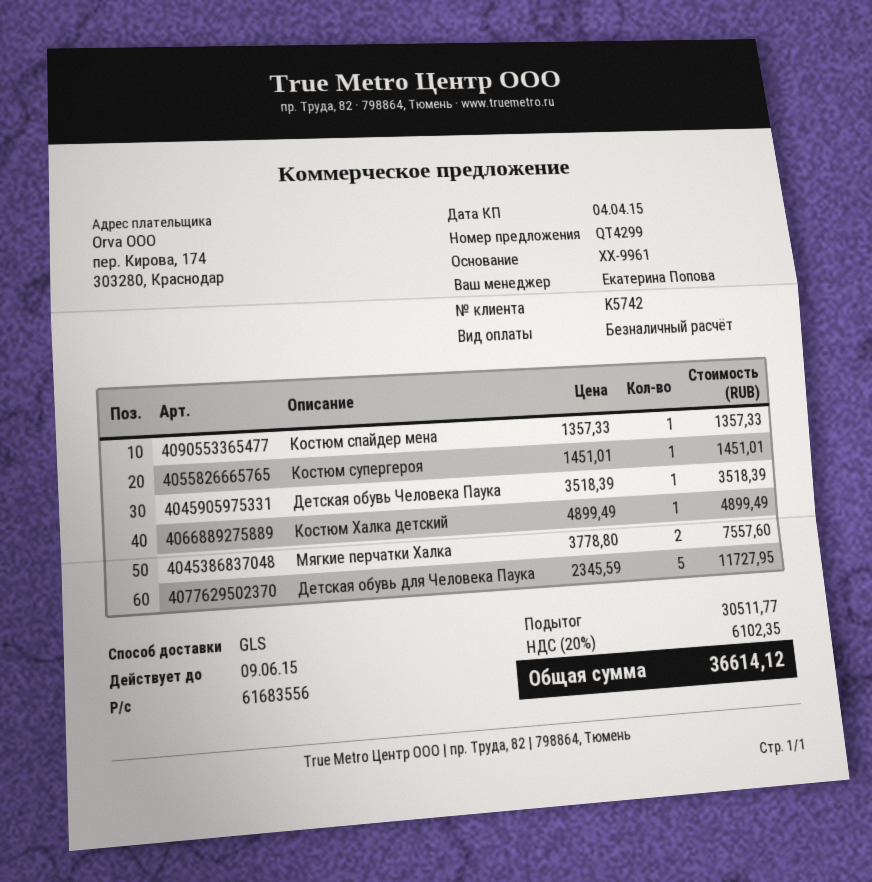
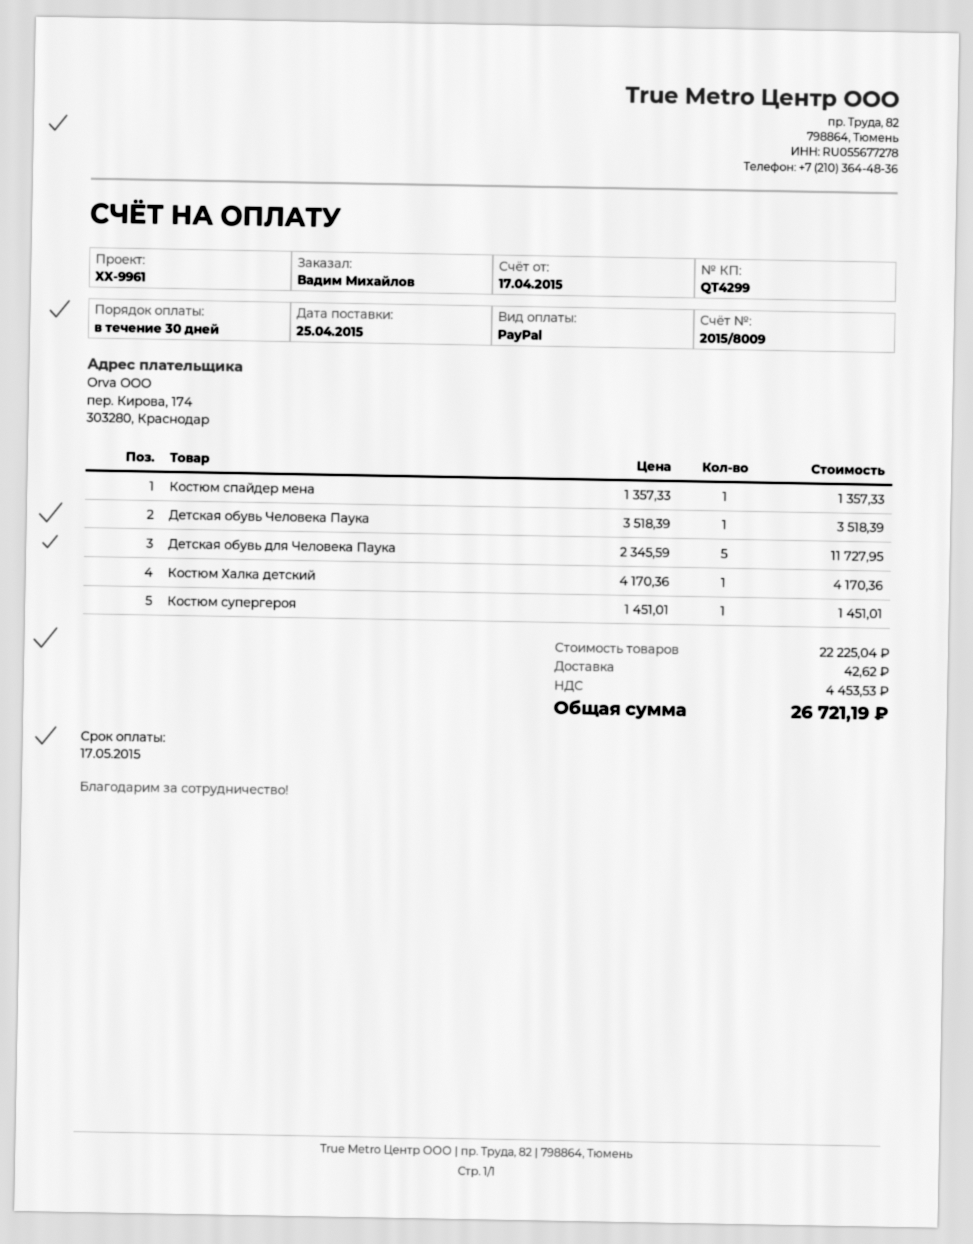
payment method: bank transfer -> PayPal
Костюм Халка детский: 1 x 4899.49 = 4899.49 -> 1 x 4170.36 = 4170.36
Мягкие перчатки Халка: 2 x 3778.80 = 7557.60 -> none
subtotal: 30511.77 -> 22225.04
shipping: none -> 42.62
tax: 6102.35 -> 4453.53
total: 36614.12 -> 26721.19

